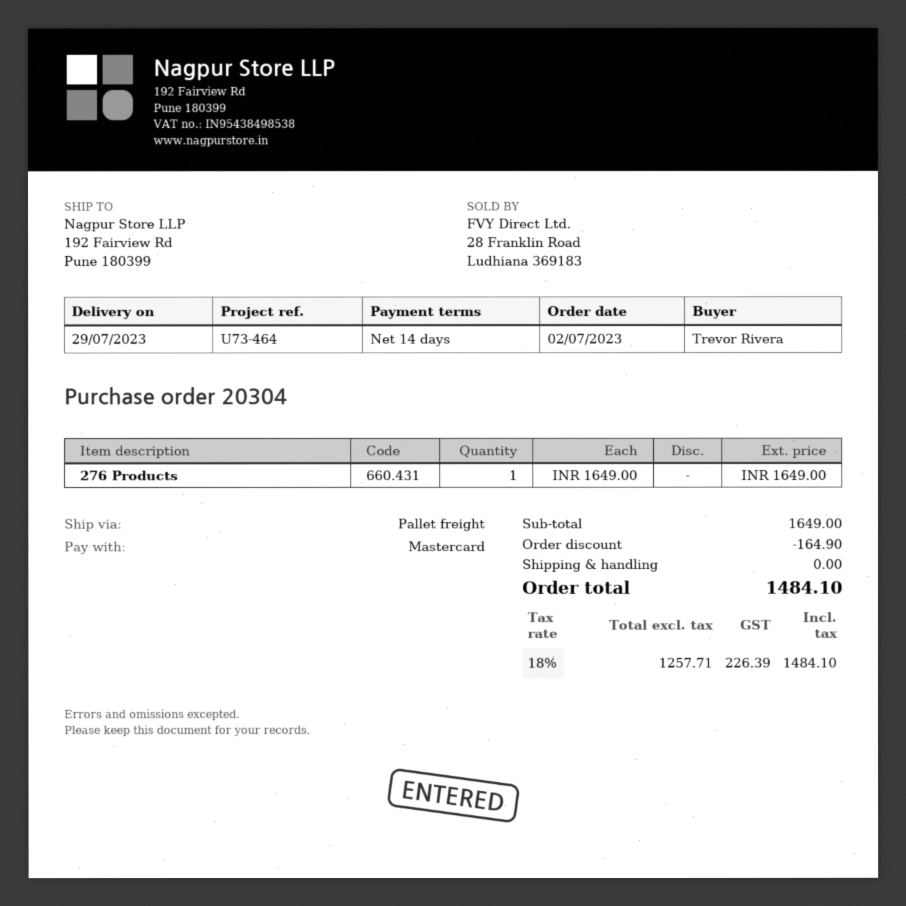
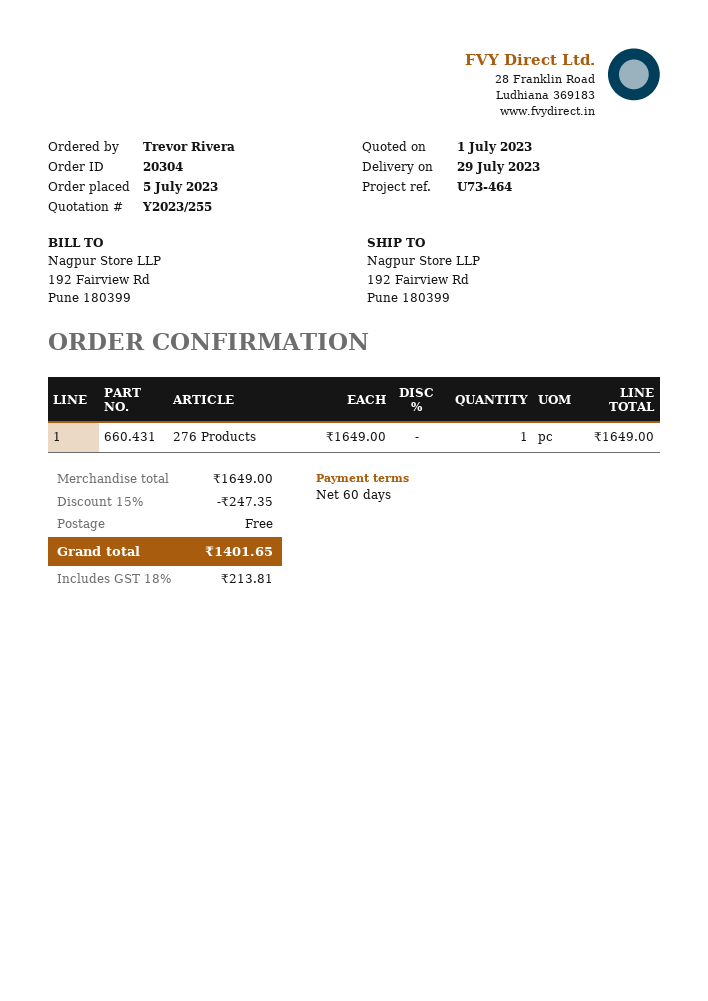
order date: 2023-07-02 -> 2023-07-05
payment terms: 14 days -> 60 days
discount: 164.90 -> 247.35
tax: 18% = 226.39 -> 18% = 213.81
total: 1484.10 -> 1401.65

